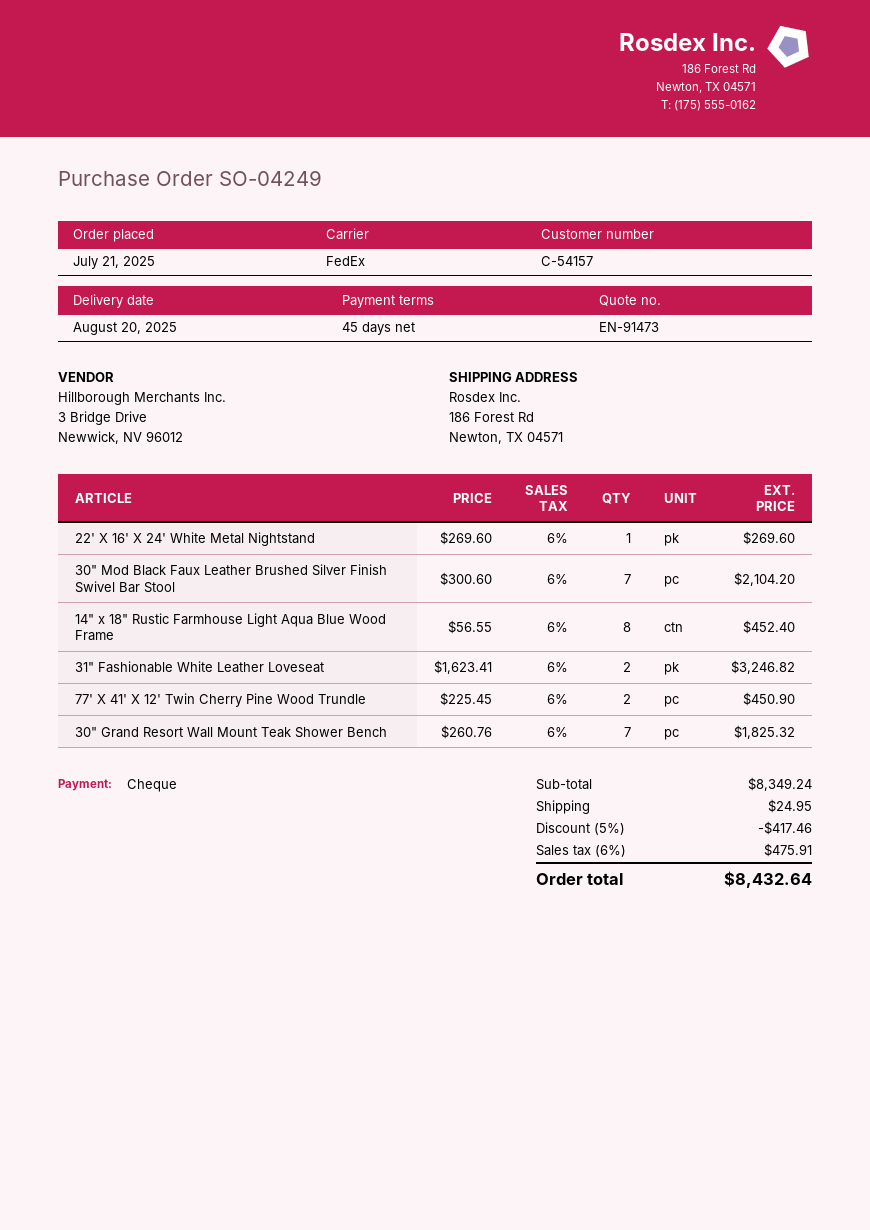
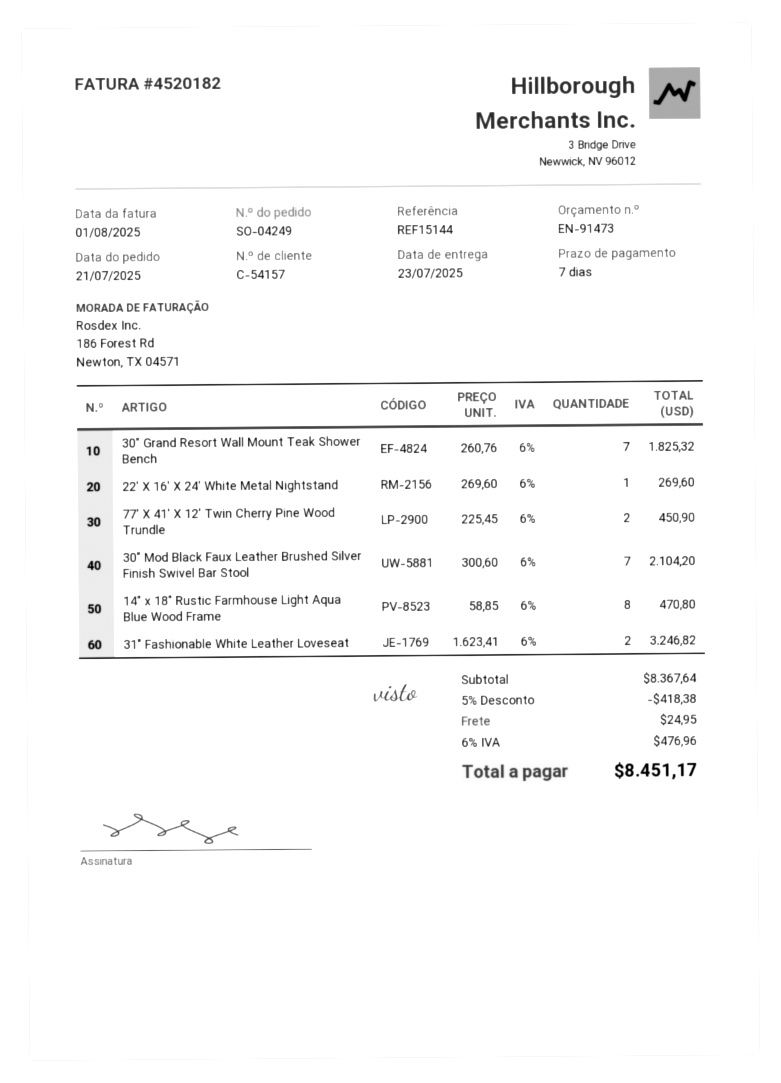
delivery date: 2025-08-20 -> 2025-07-23
payment terms: 45 days -> 7 days
14" x 18" Rustic Farmhouse Light Aqua Blue Wood Frame: 8 x 56.55 = 452.40 -> 8 x 58.85 = 470.80
subtotal: 8349.24 -> 8367.64
discount: 5% = 417.46 -> 5% = 418.38
tax: 6% = 475.91 -> 6% = 476.96
total: 8432.64 -> 8451.17

